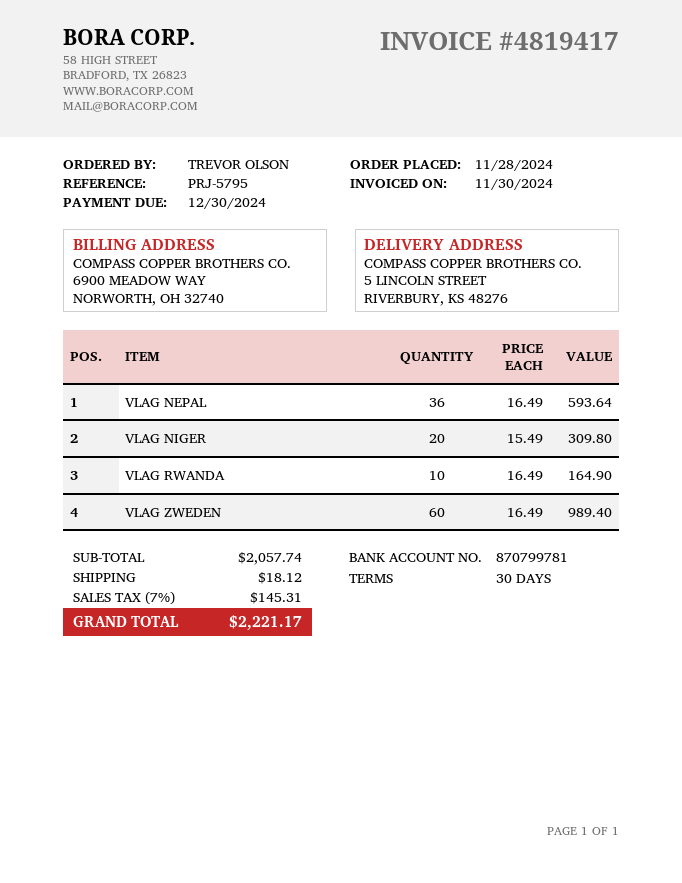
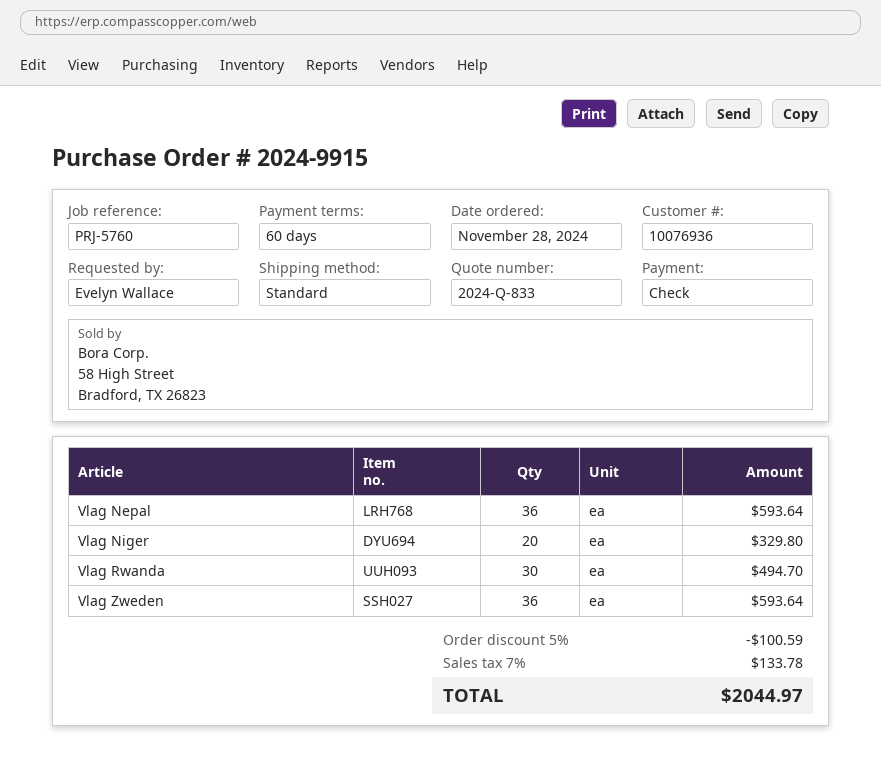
payment terms: 30 days -> 60 days
reference: PRJ-5795 -> PRJ-5760
ordered by: TREVOR OLSON -> Evelyn Wallace
VLAG NIGER: 20 for 309.80 -> 20 for 329.80
VLAG RWANDA: 10 for 164.90 -> 30 for 494.70
VLAG ZWEDEN: 60 for 989.40 -> 36 for 593.64
discount: none -> 5% = 100.59
shipping: 18.12 -> none
tax: 7% = 145.31 -> 7% = 133.78
total: 2221.17 -> 2044.97

